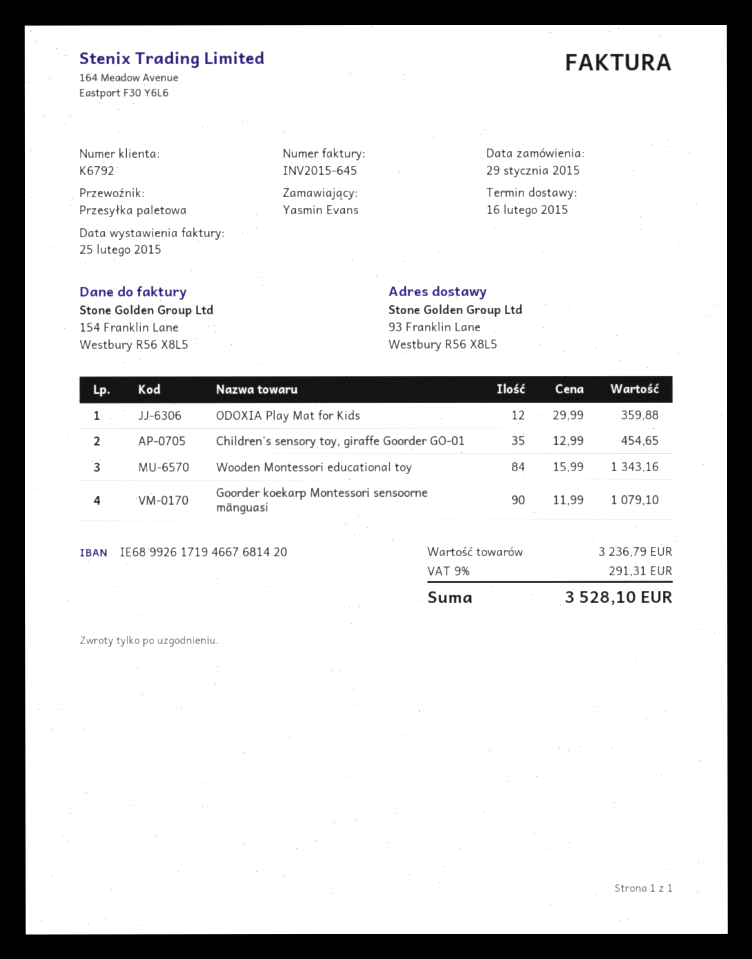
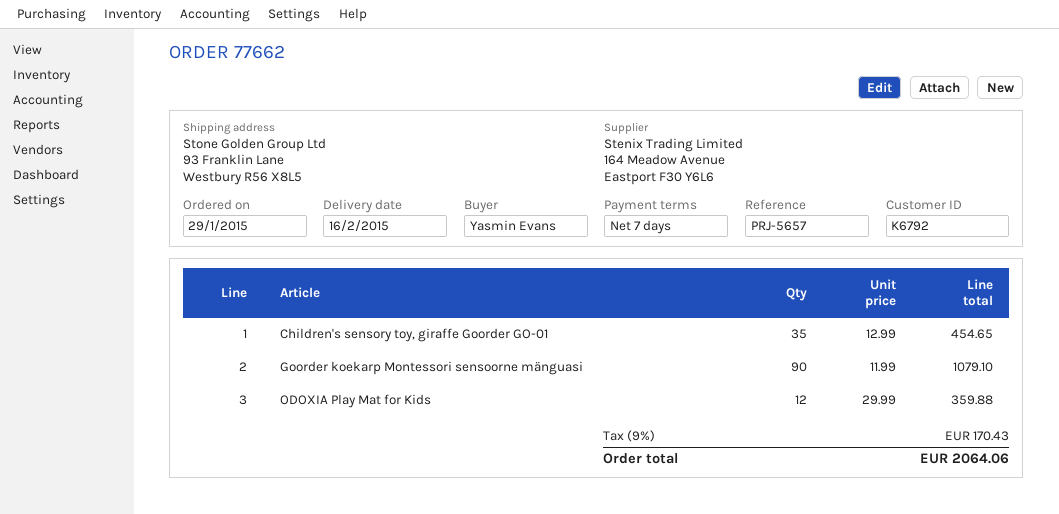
Wooden Montessori educational toy: 84 x 15.99 = 1343.16 -> none
tax: 9% = 291.31 -> 9% = 170.43
total: 3528.10 -> 2064.06

